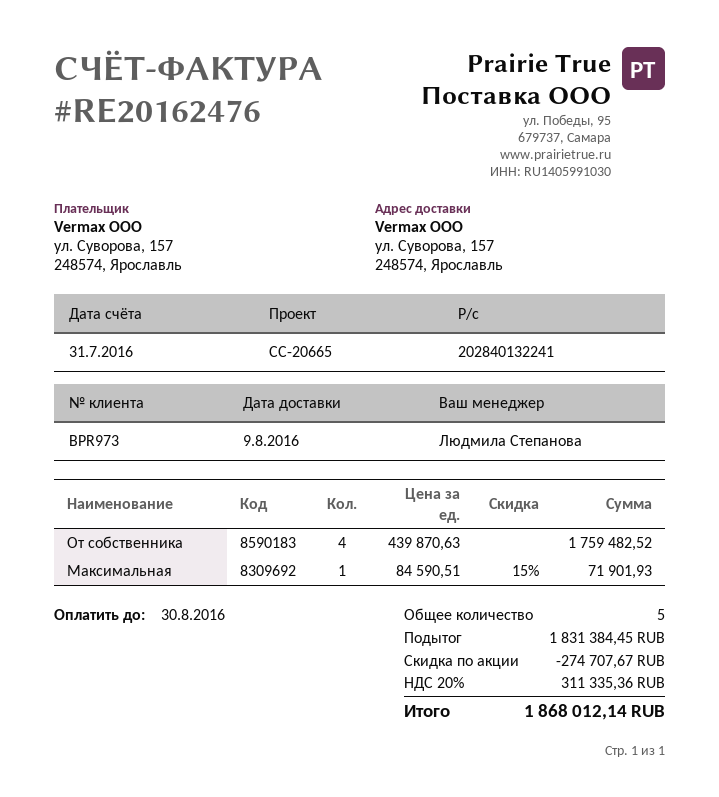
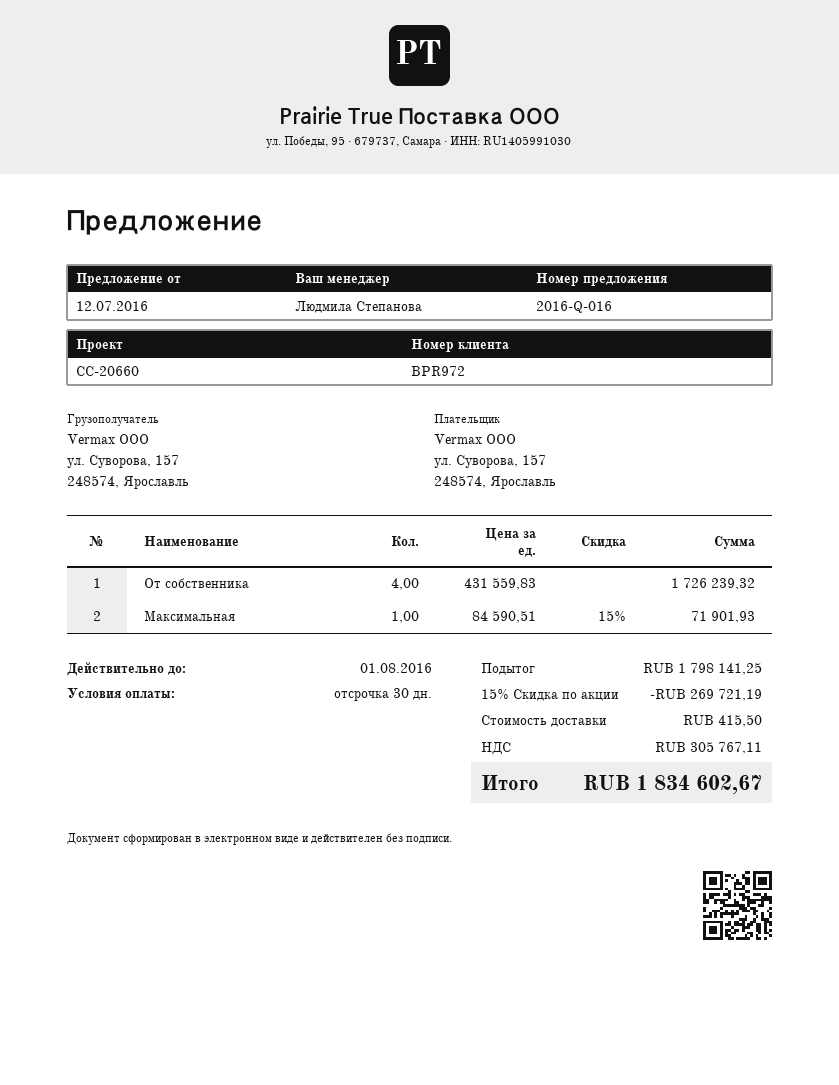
customer number: BPR973 -> BPR972
reference: CC-20665 -> CC-20660
От собственника: 4 x 439870.63 = 1759482.52 -> 4 x 431559.83 = 1726239.32
subtotal: 1831384.45 -> 1798141.25
discount: 274707.67 -> 269721.19
shipping: none -> 415.50
tax: 311335.36 -> 305767.11
total: 1868012.14 -> 1834602.67

